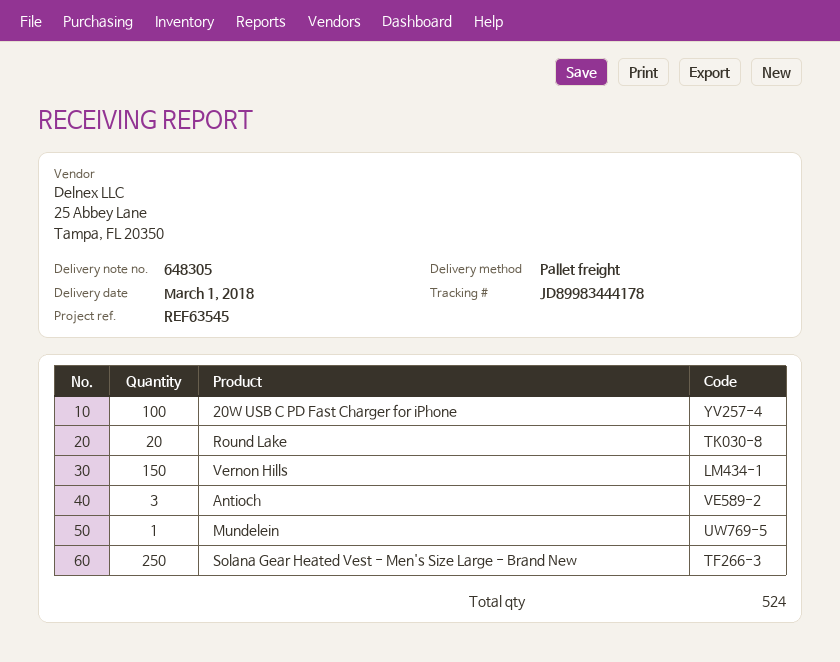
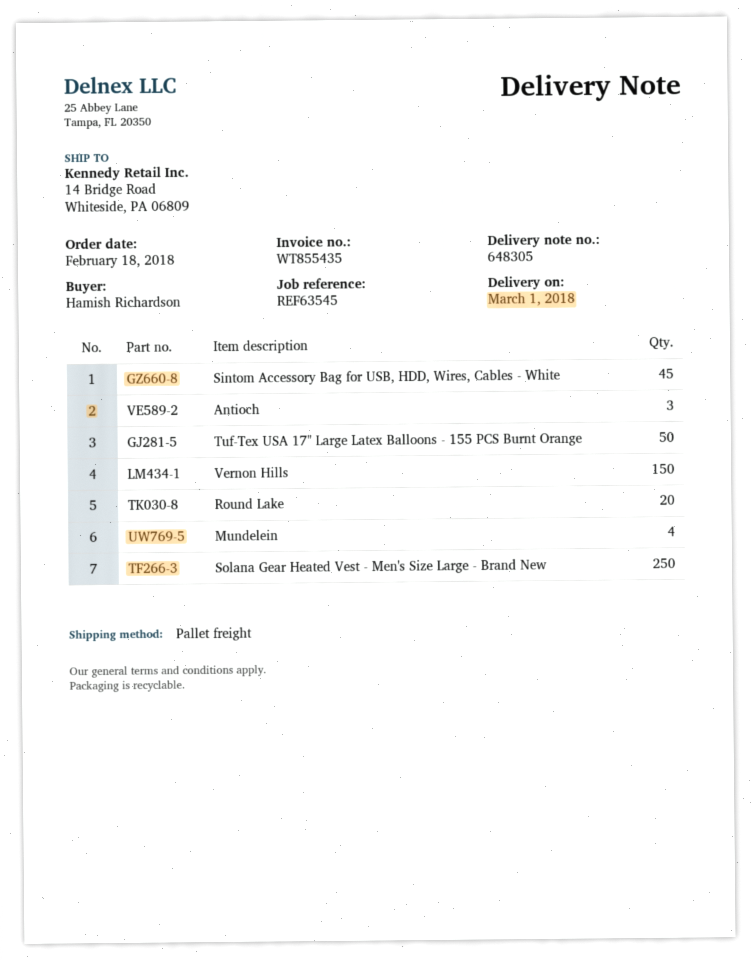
20W USB C PD Fast Charger for iPhone: 100 -> none
Mundelein: 1 -> 4
Sintom Accessory Bag for USB, HDD, Wires, Cables - White: none -> 45
Tuf-Tex USA 17" Large Latex Balloons - 155 PCS Burnt Orange: none -> 50

